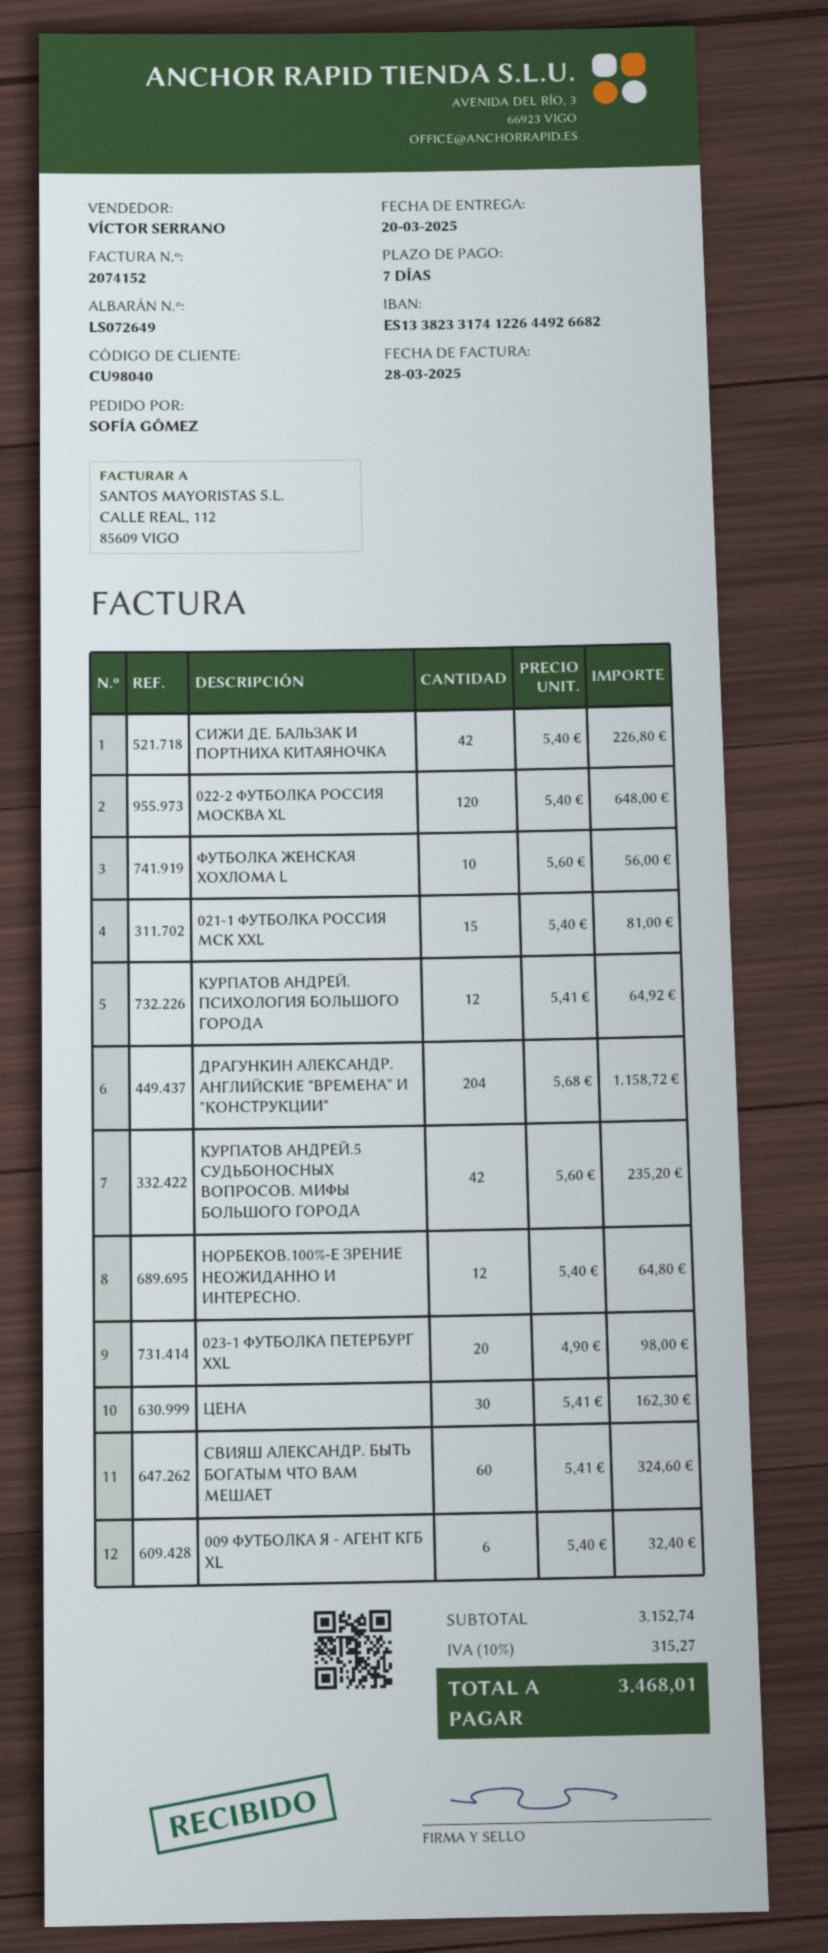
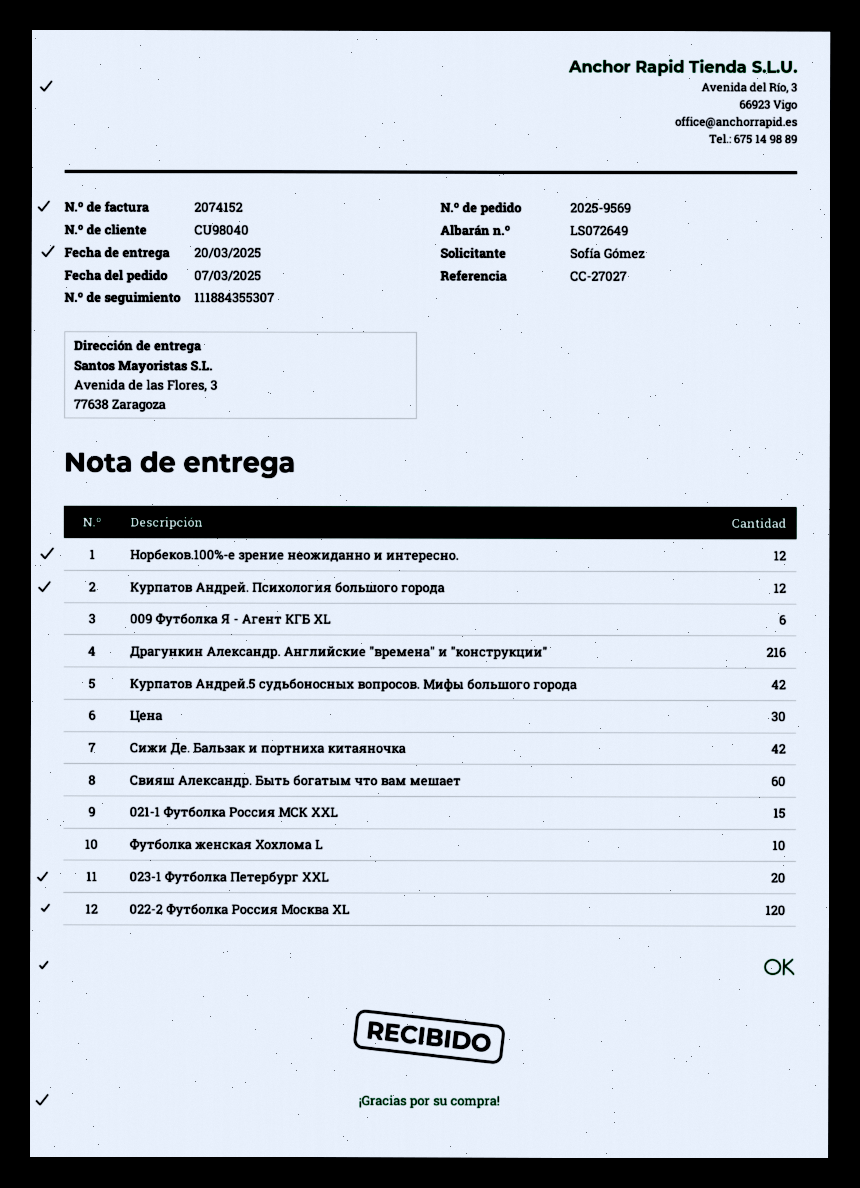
ДРАГУНКИН АЛЕКСАНДР. АНГЛИЙСКИЕ "ВРЕМЕНА" И "КОНСТРУКЦИИ": 204 -> 216

